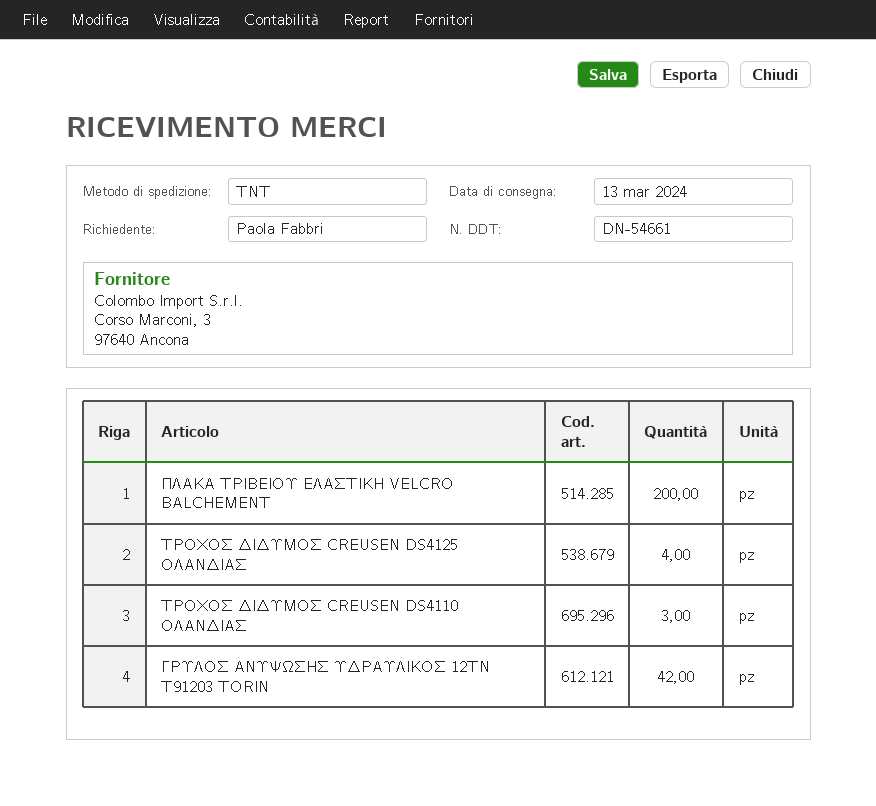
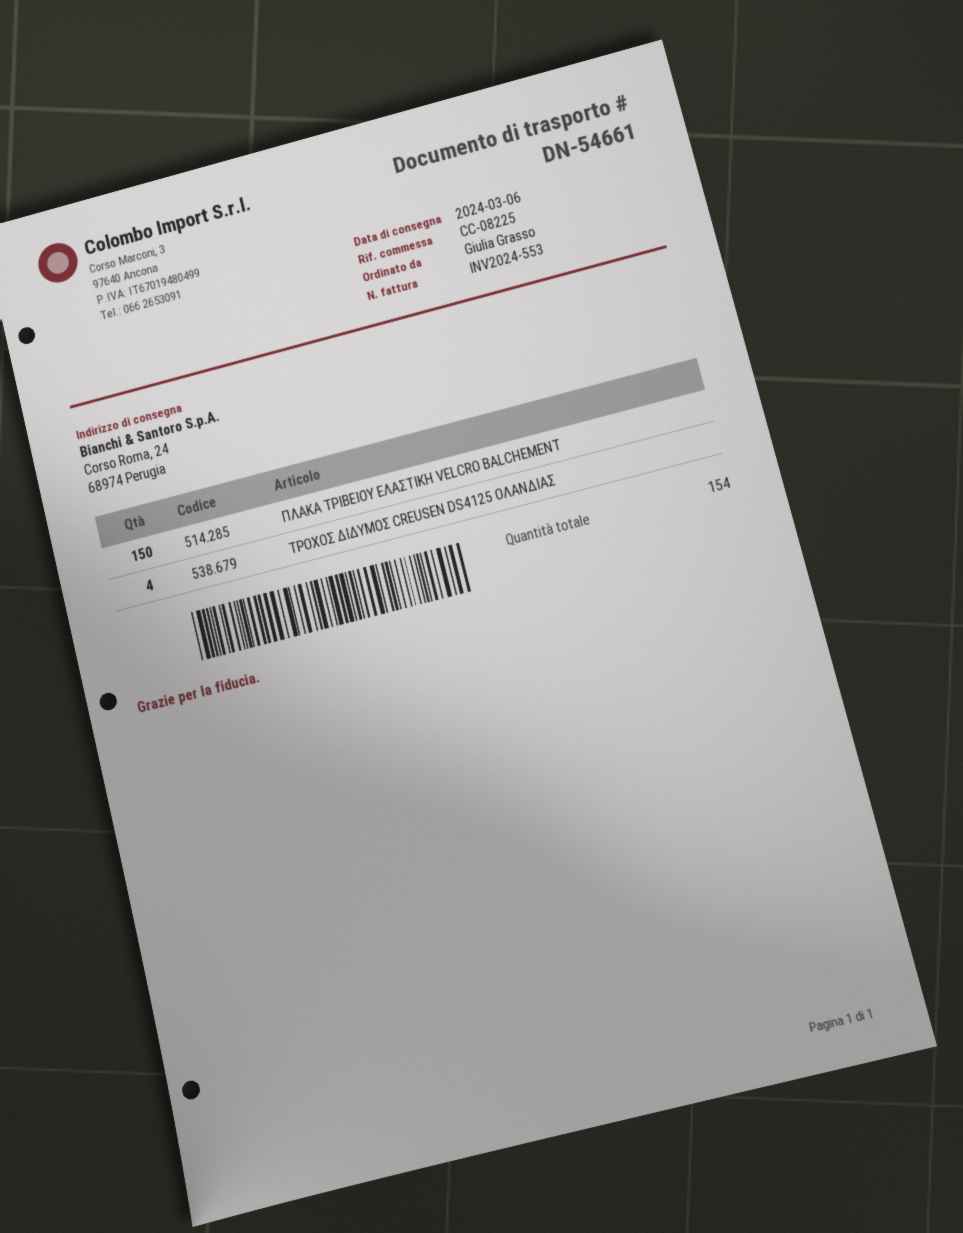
delivery date: 2024-03-13 -> 2024-03-06
ordered by: Paola Fabbri -> Giulia Grasso
ΠΛΑΚΑ ΤΡΙΒΕΙΟΥ ΕΛΑΣΤΙΚΗ VELCRO BALCHEMENT: 200 -> 150
ΤΡΟΧΟΣ ΔΙΔΥΜΟΣ CREUSEN DS4110 ΟΛΑΝΔΙΑΣ: 3 -> none
ΓΡΥΛΟΣ ΑΝΥΨΩΣΗΣ ΥΔΡΑΥΛΙΚΟΣ 12ΤΝ Τ91203 TORIN: 42 -> none

